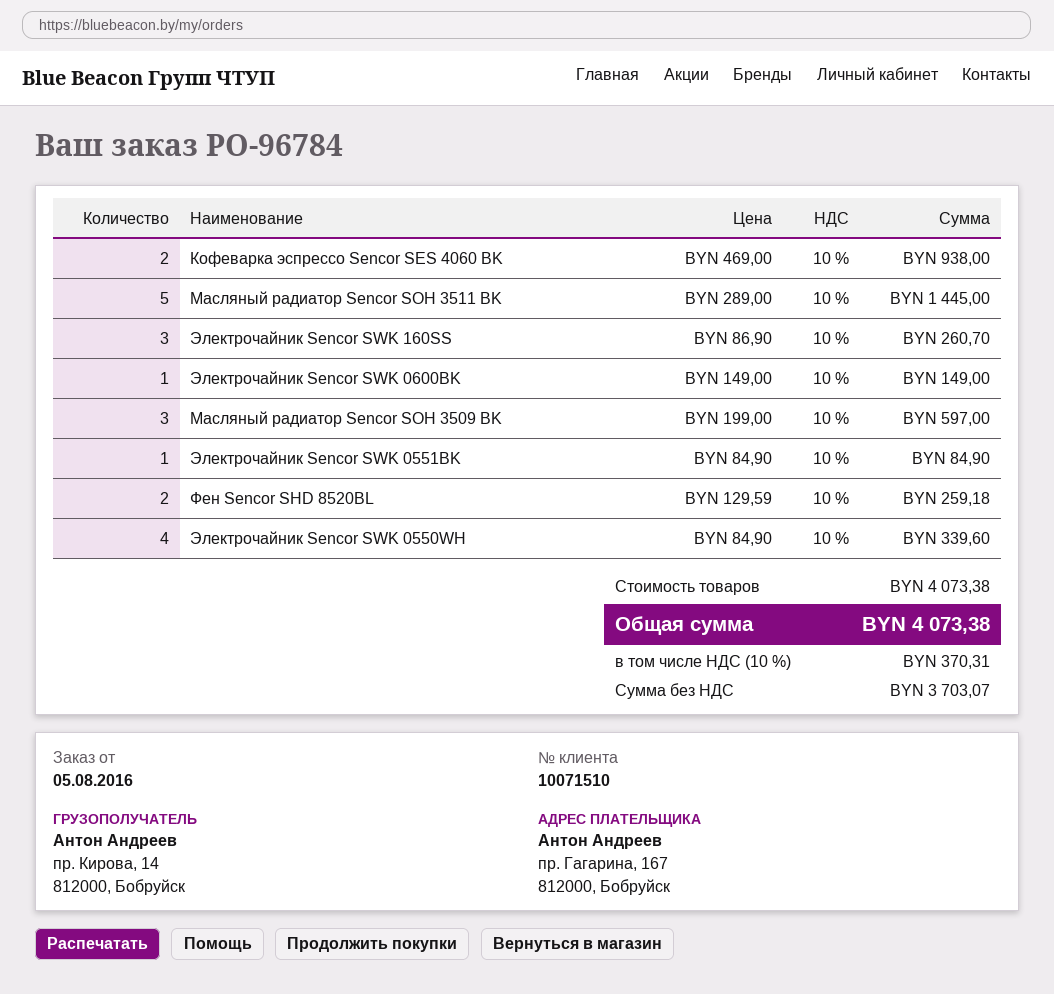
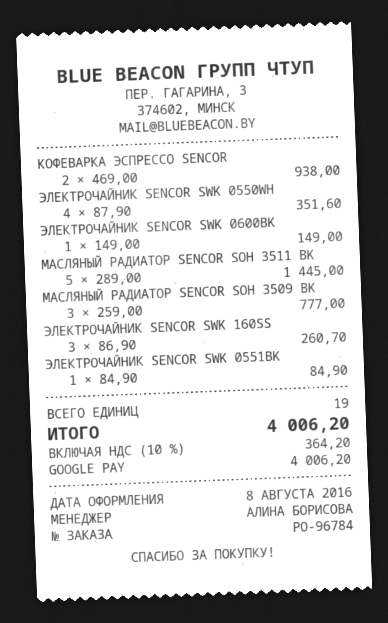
order date: 2016-08-05 -> 2016-08-08
Масляный радиатор Sencor SOH 3509 BK: 3 x 199.00 = 597.00 -> 3 x 259.00 = 777.00
Фен Sencor SHD 8520BL: 2 x 129.59 = 259.18 -> none
Электрочайник Sencor SWK 0550WH: 4 x 84.90 = 339.60 -> 4 x 87.90 = 351.60
tax: 10% = 370.31 -> 10% = 364.20
total: 4073.38 -> 4006.20

